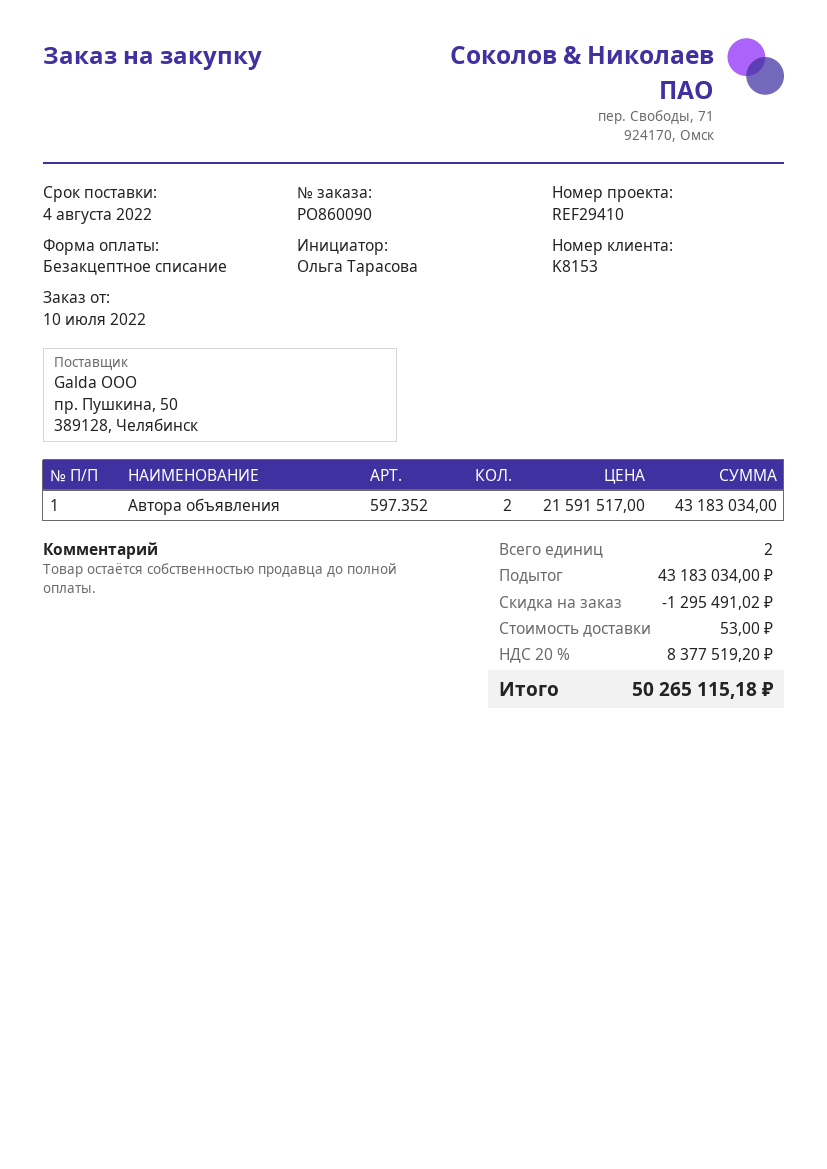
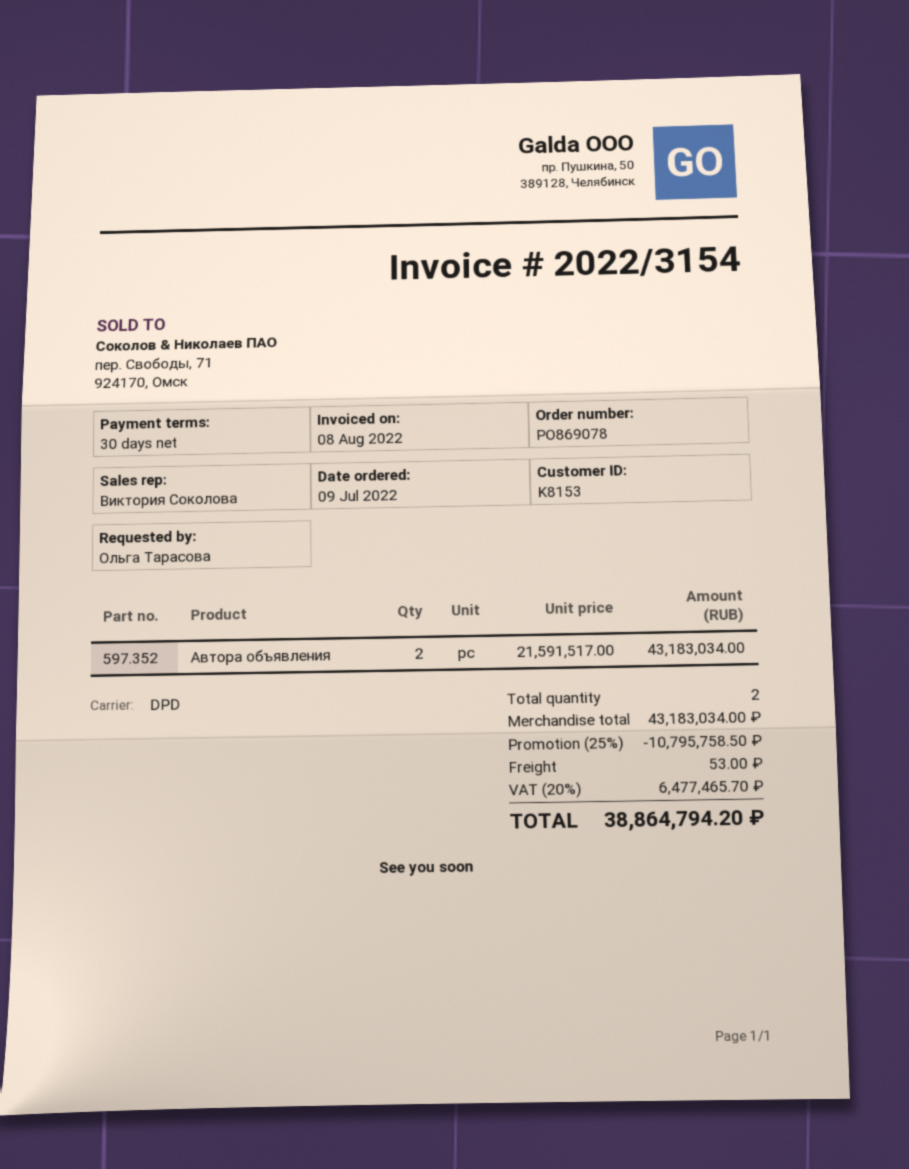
order number: PO860090 -> PO869078
order date: 2022-07-10 -> 2022-07-09
discount: 1295491.02 -> 10795758.50
tax: 20% = 8377519.20 -> 20% = 6477465.70
total: 50265115.18 -> 38864794.20

